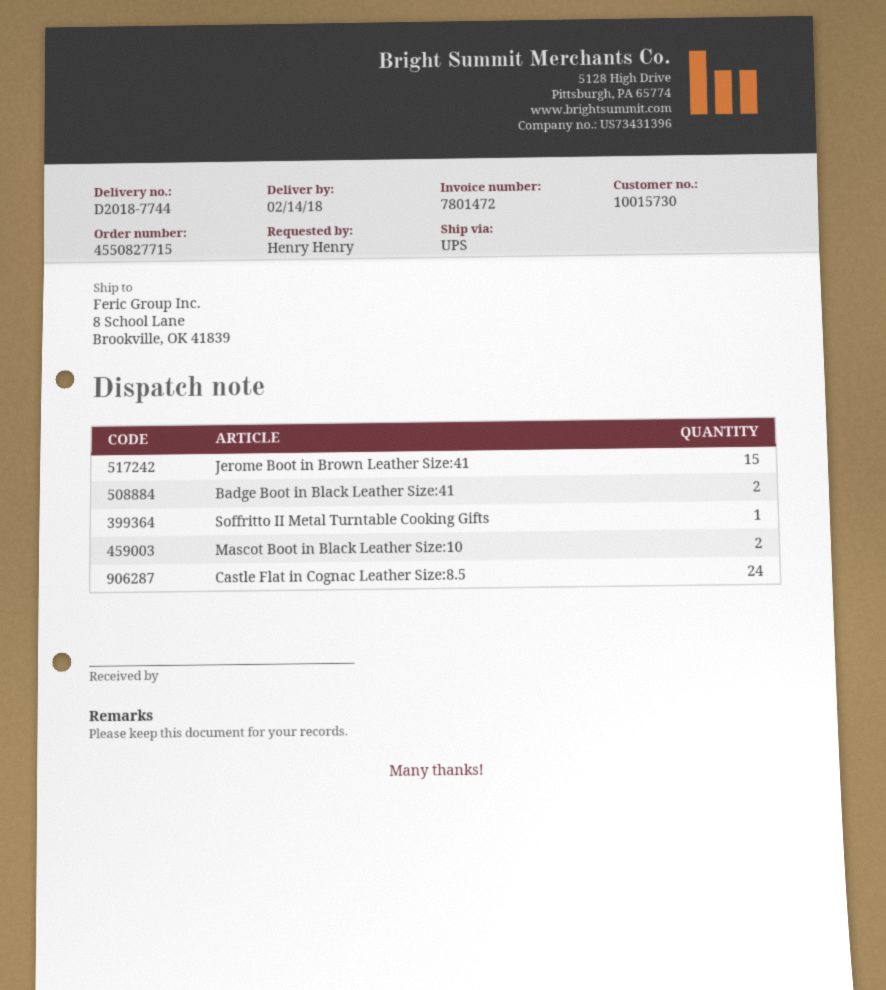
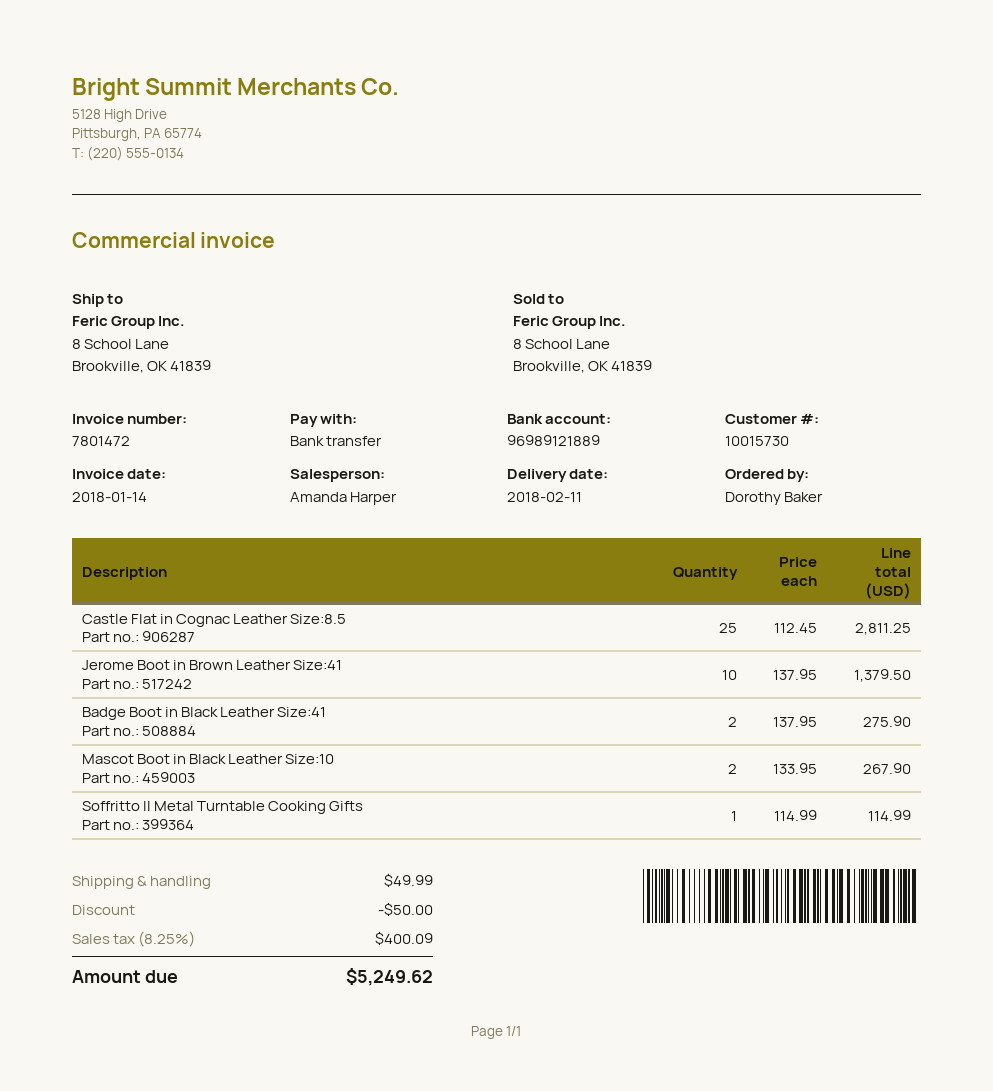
delivery date: 2018-02-14 -> 2018-02-11
ordered by: Henry Henry -> Dorothy Baker
Jerome Boot in Brown Leather Size:41: 15 -> 10
Castle Flat in Cognac Leather Size:8.5: 24 -> 25

